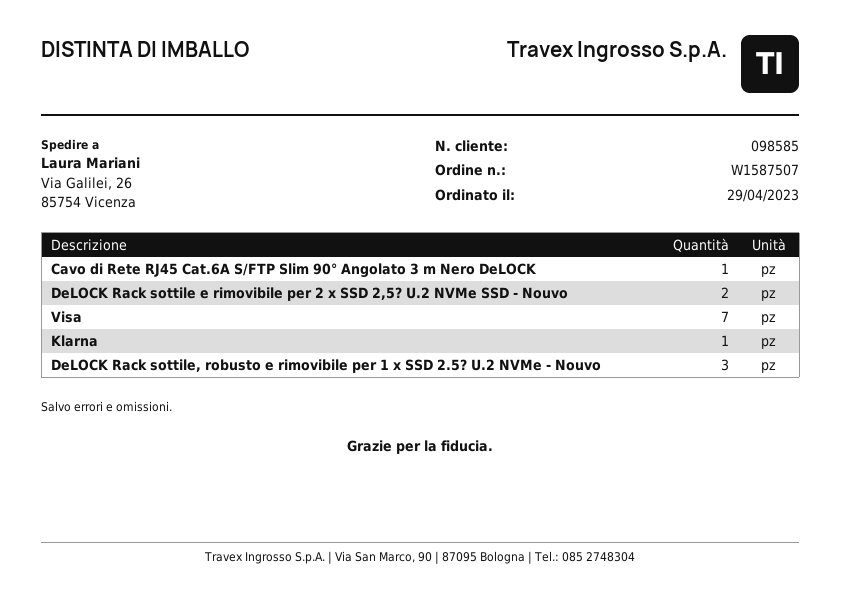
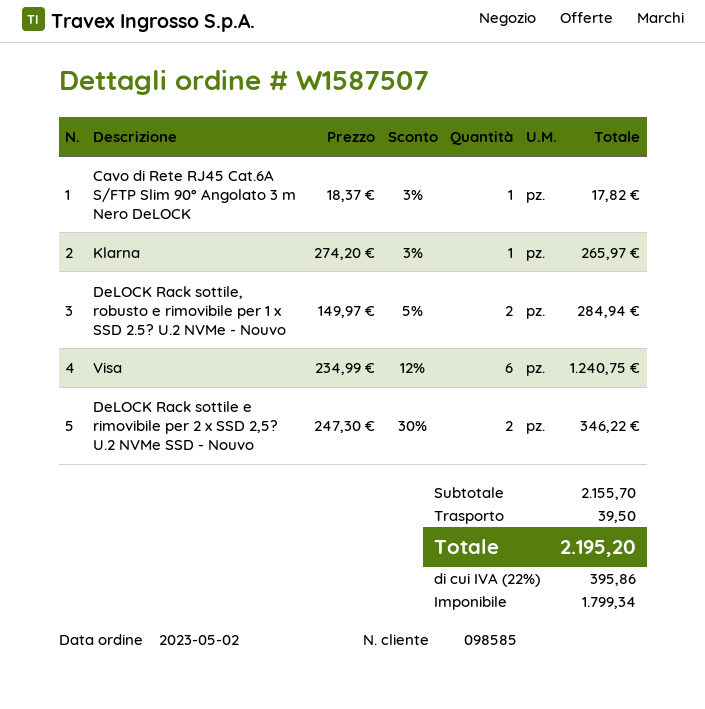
order date: 2023-04-29 -> 2023-05-02
Visa: 7 -> 6
DeLOCK Rack sottile, robusto e rimovibile per 1 x SSD 2.5? U.2 NVMe - Nouvo: 3 -> 2

